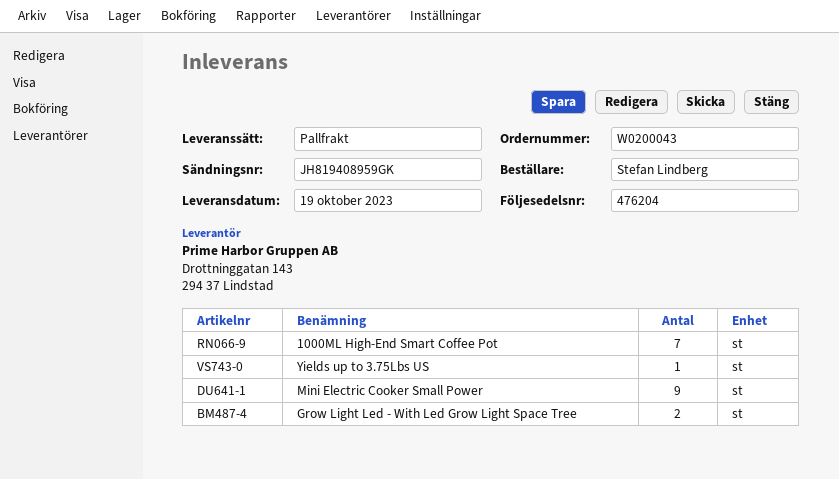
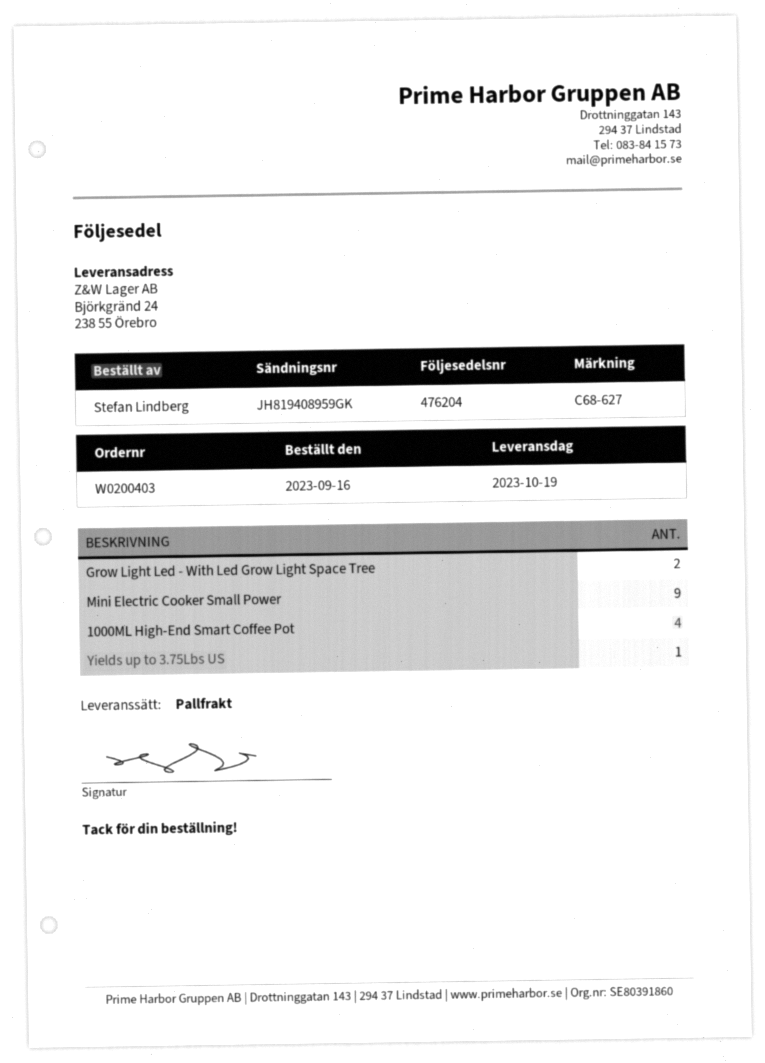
order number: W0200043 -> W0200403
1000ML High-End Smart Coffee Pot: 7 -> 4

